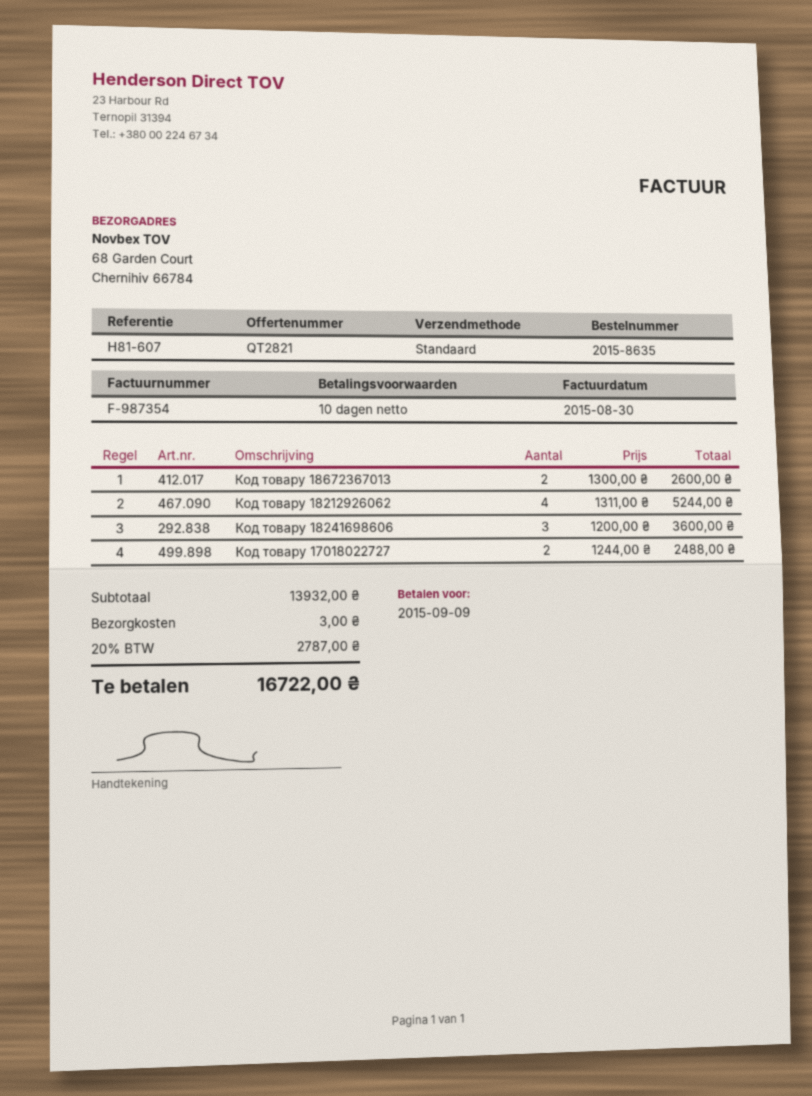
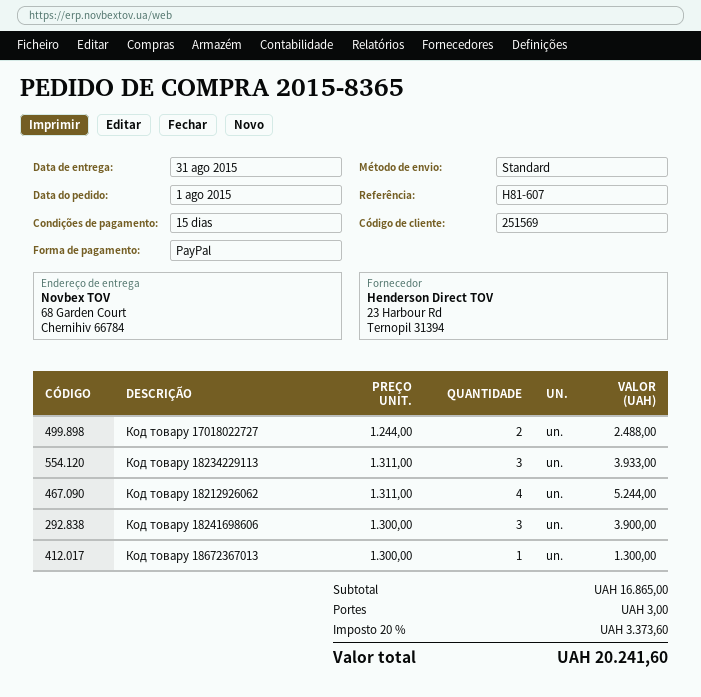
order number: 2015-8635 -> 2015-8365
payment terms: 10 days -> 15 days
Код товару 18672367013: 2 x 1300.00 = 2600.00 -> 1 x 1300.00 = 1300.00
Код товару 18241698606: 3 x 1200.00 = 3600.00 -> 3 x 1300.00 = 3900.00
Код товару 18234229113: none -> 3 x 1311.00 = 3933.00
subtotal: 13932.00 -> 16865.00
tax: 20% = 2787.00 -> 20% = 3373.60
total: 16722.00 -> 20241.60

